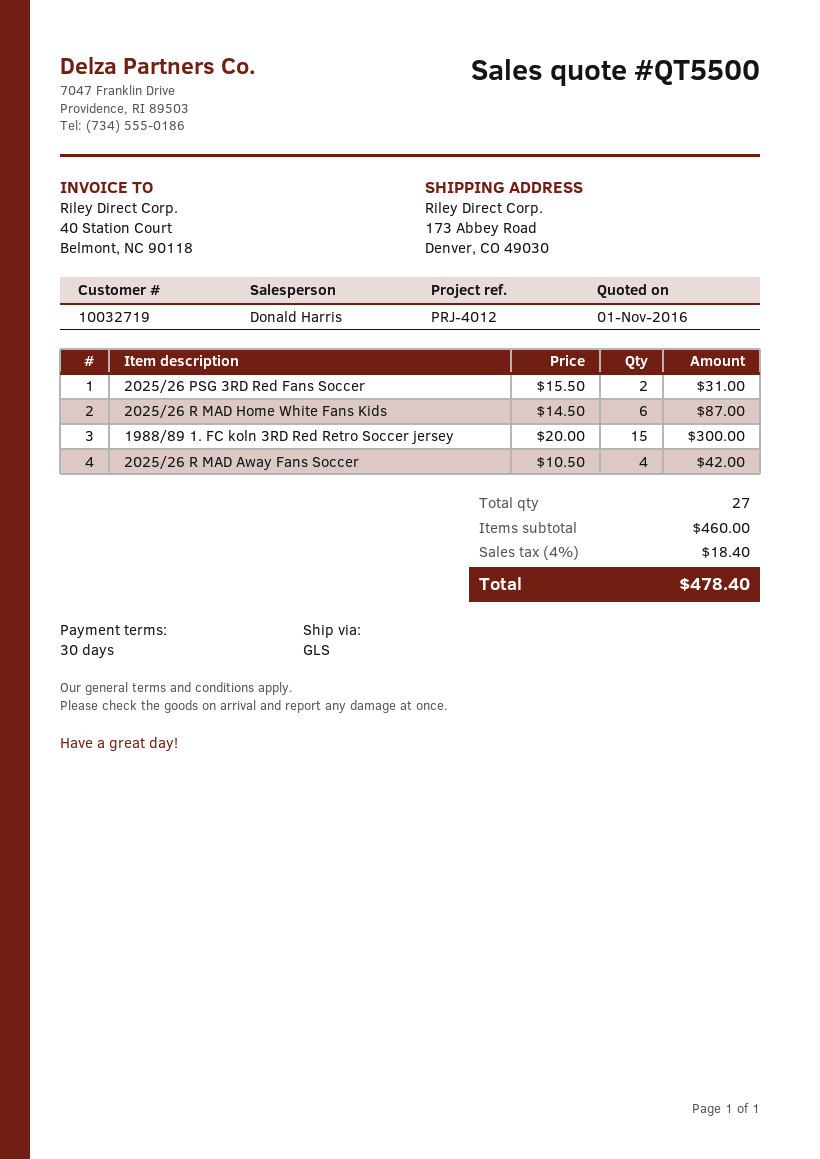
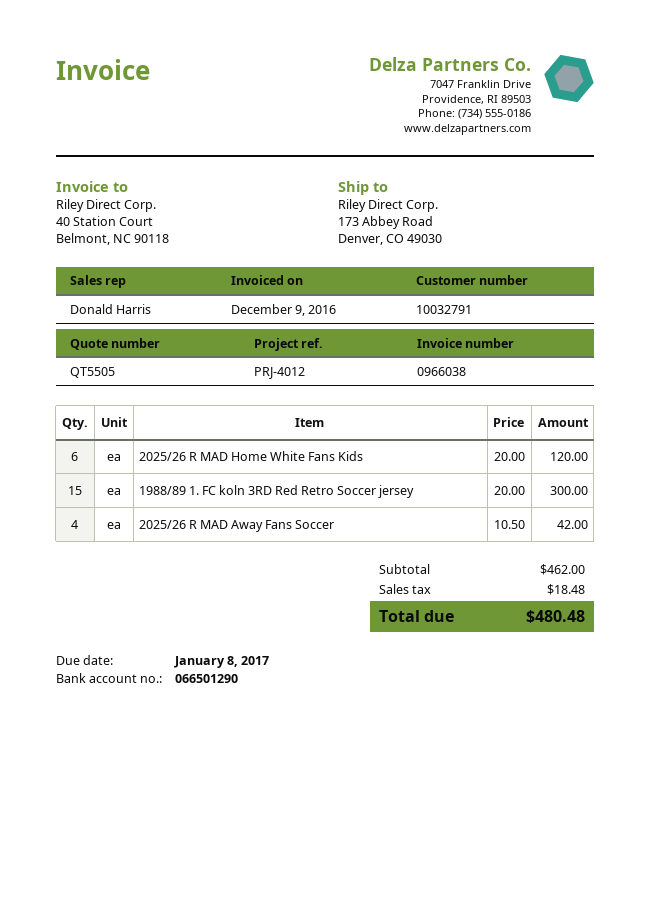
quote number: QT5500 -> QT5505
customer number: 10032719 -> 10032791
2025/26 PSG 3RD Red Fans Soccer: 2 x 15.50 = 31.00 -> none
2025/26 R MAD Home White Fans Kids: 6 x 14.50 = 87.00 -> 6 x 20.00 = 120.00
subtotal: 460.00 -> 462.00
tax: 18.40 -> 18.48
total: 478.40 -> 480.48

